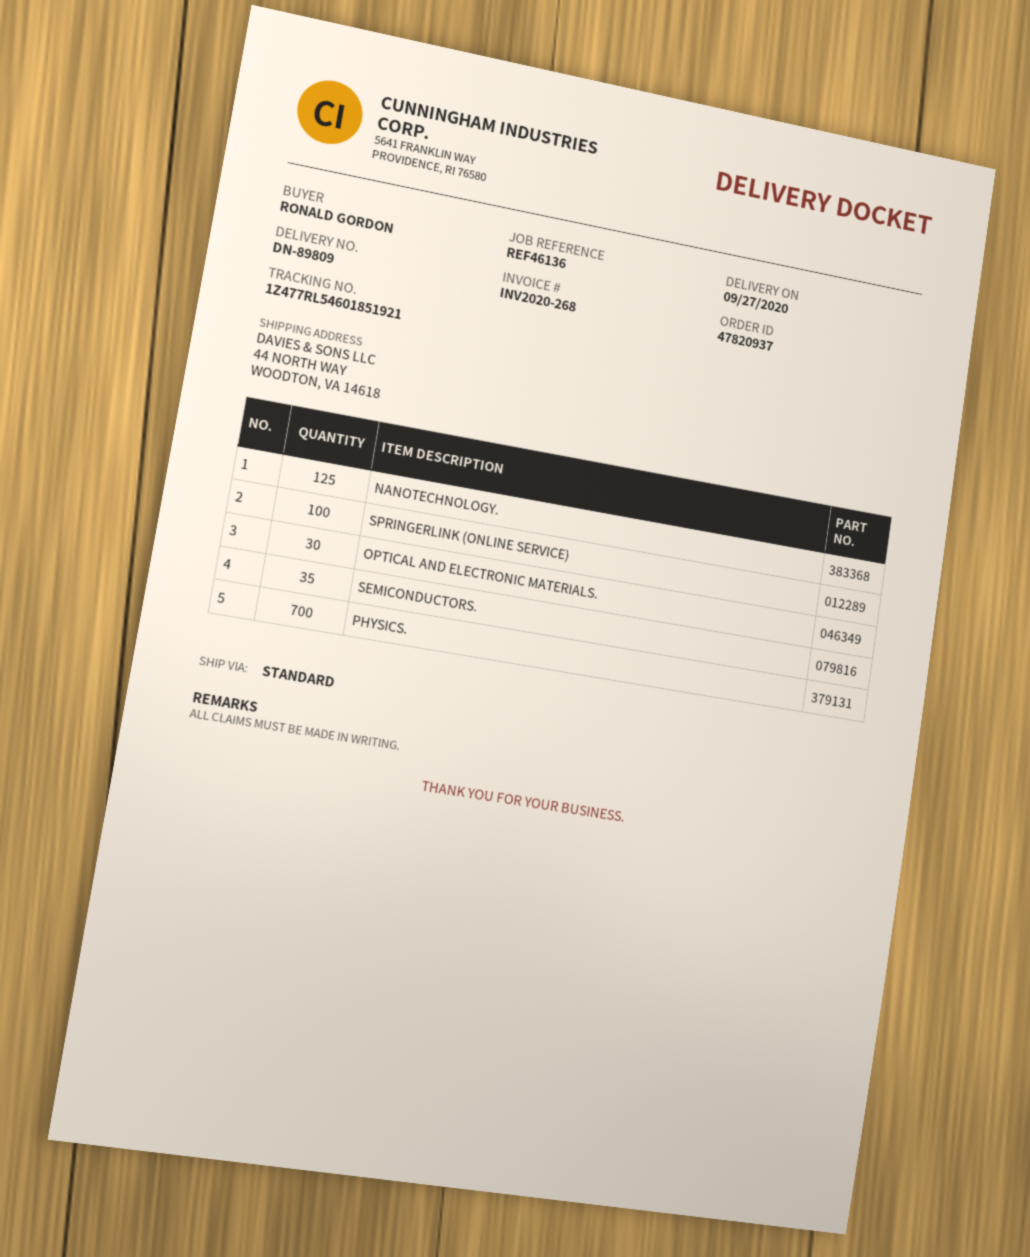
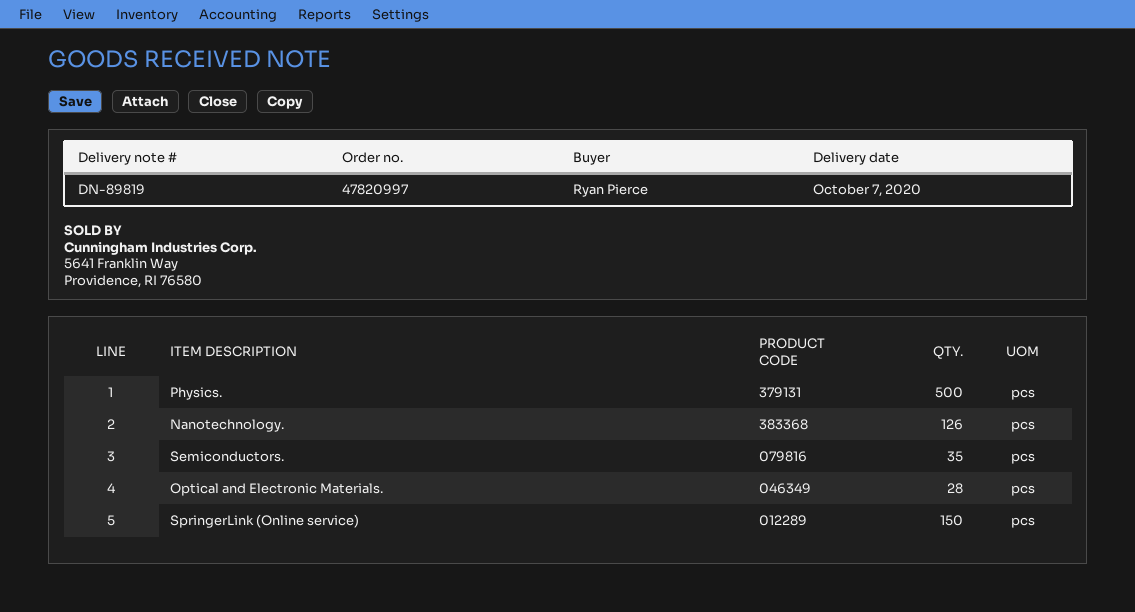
order number: 47820937 -> 47820997
delivery note number: DN-89809 -> DN-89819
delivery date: 2020-09-27 -> 2020-10-07
ordered by: RONALD GORDON -> Ryan Pierce
NANOTECHNOLOGY.: 125 -> 126
SPRINGERLINK (ONLINE SERVICE): 100 -> 150
OPTICAL AND ELECTRONIC MATERIALS.: 30 -> 28
PHYSICS.: 700 -> 500

